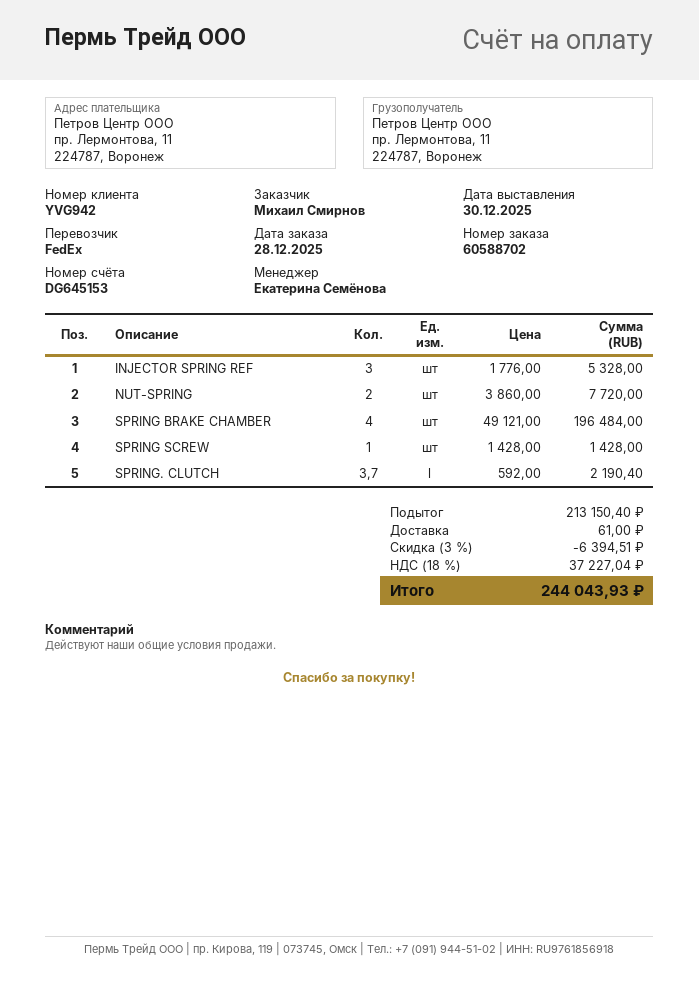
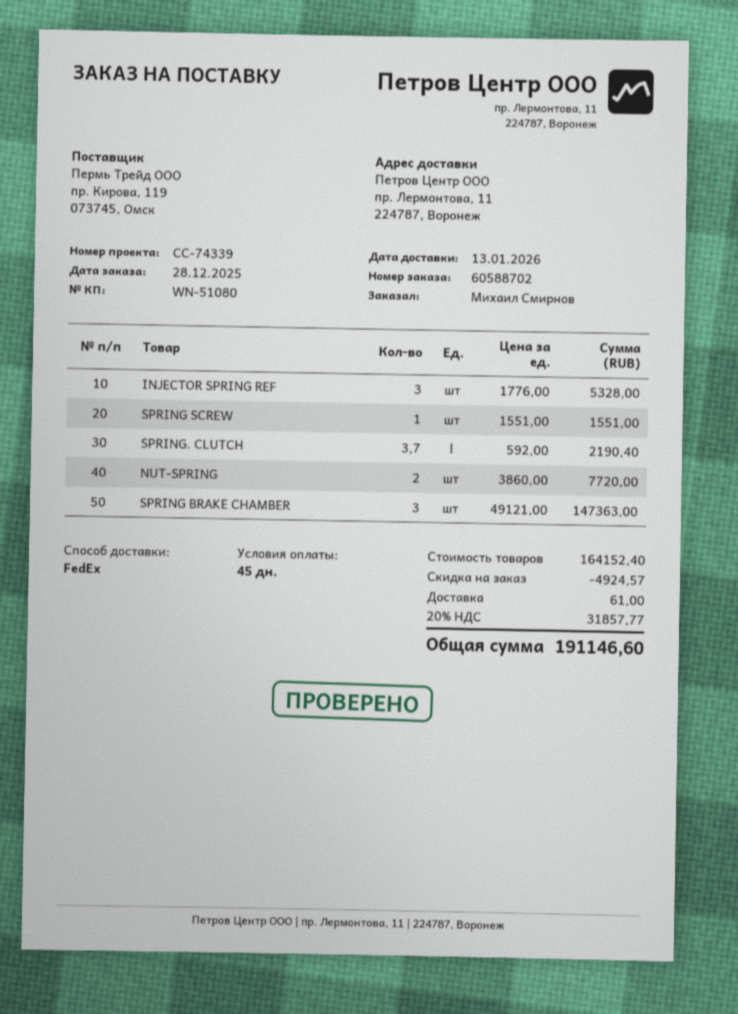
SPRING BRAKE CHAMBER: 4 x 49121.00 = 196484.00 -> 3 x 49121.00 = 147363.00
SPRING SCREW: 1 x 1428.00 = 1428.00 -> 1 x 1551.00 = 1551.00
subtotal: 213150.40 -> 164152.40
discount: 6394.51 -> 4924.57
tax: 18% = 37227.04 -> 20% = 31857.77
total: 244043.93 -> 191146.60

